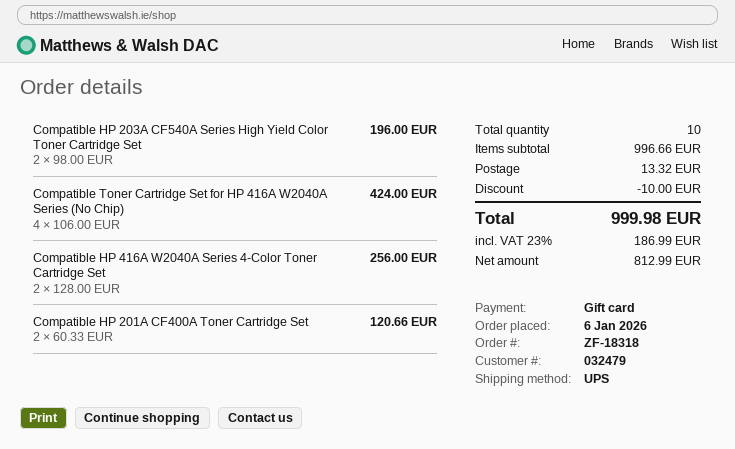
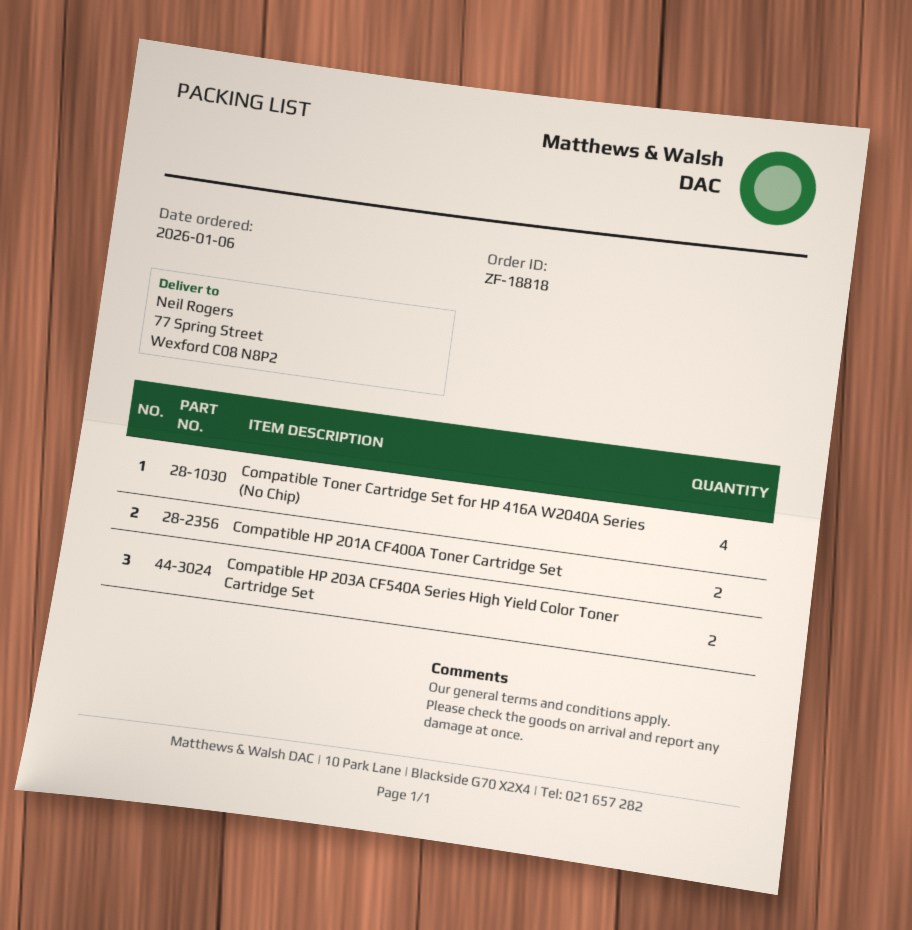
order number: ZF-18318 -> ZF-18818
Compatible HP 416A W2040A Series 4-Color Toner Cartridge Set: 2 -> none

